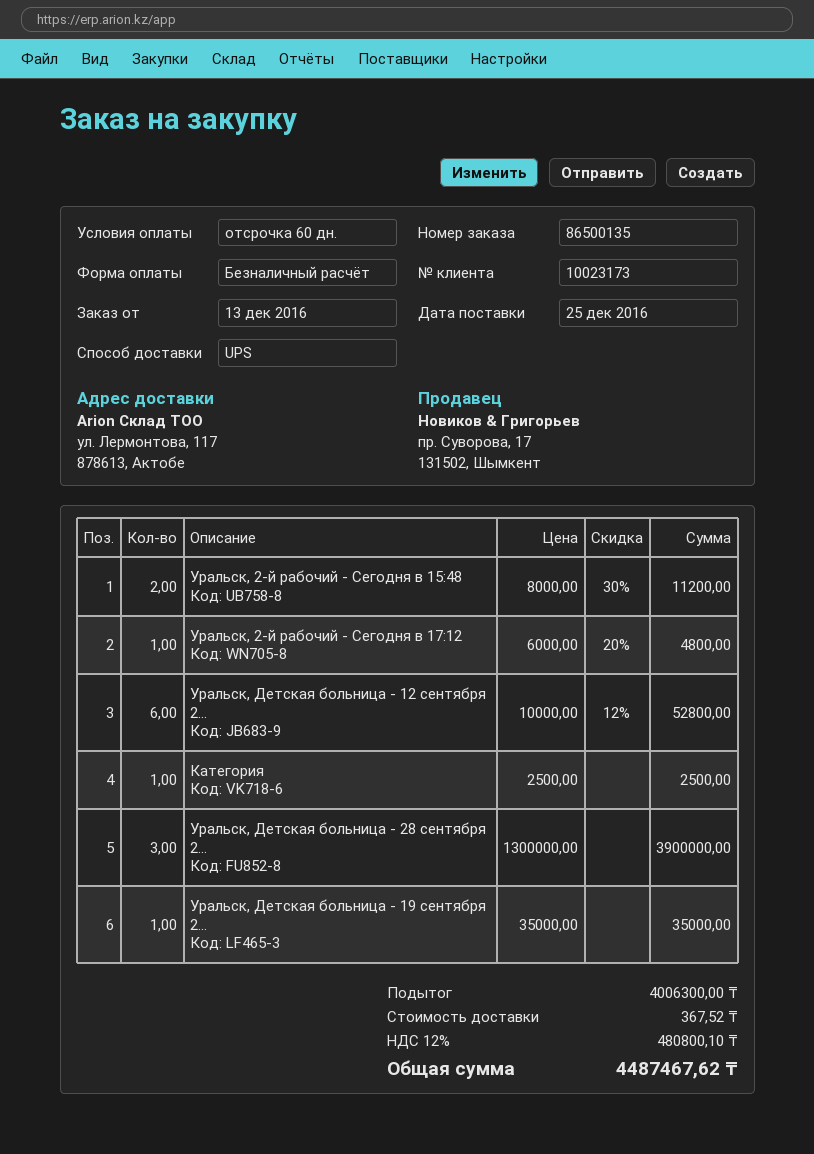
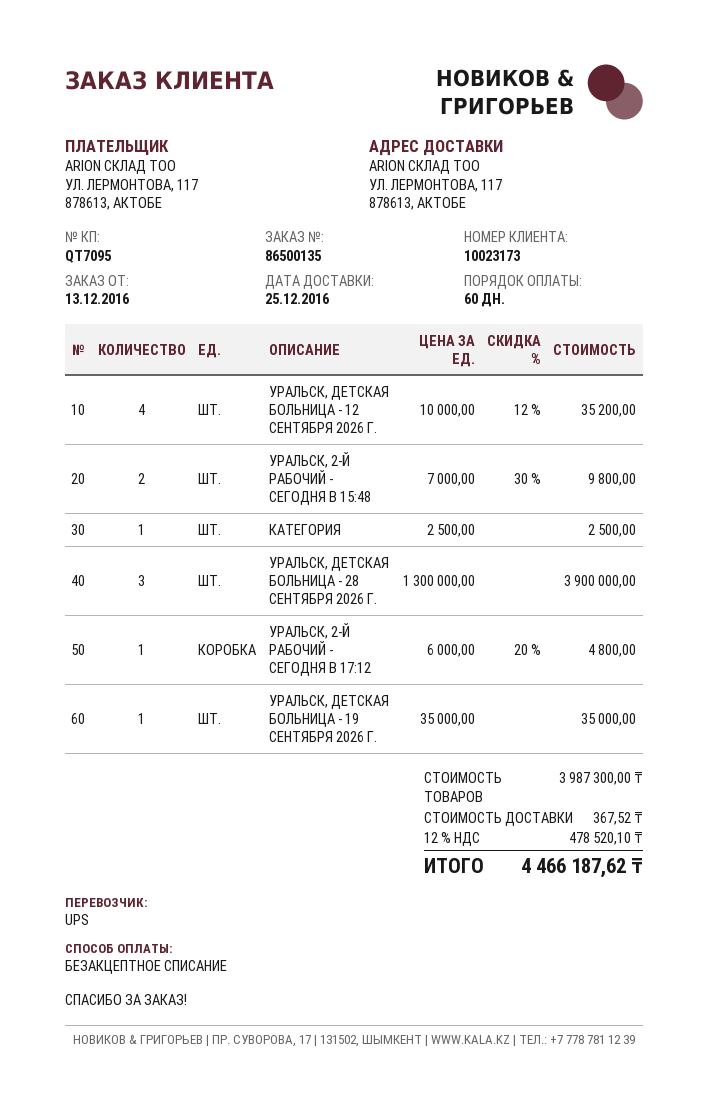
payment method: bank transfer -> direct debit
Уральск, 2-й рабочий - Сегодня в 15:48: 2 x 8000.00 - 30% = 11200.00 -> 2 x 7000.00 - 30% = 9800.00
Уральск, Детская больница - 12 сентября 2...: 6 x 10000.00 - 12% = 52800.00 -> 4 x 10000.00 - 12% = 35200.00
subtotal: 4006300.00 -> 3987300.00
tax: 12% = 480800.10 -> 12% = 478520.10
total: 4487467.62 -> 4466187.62

